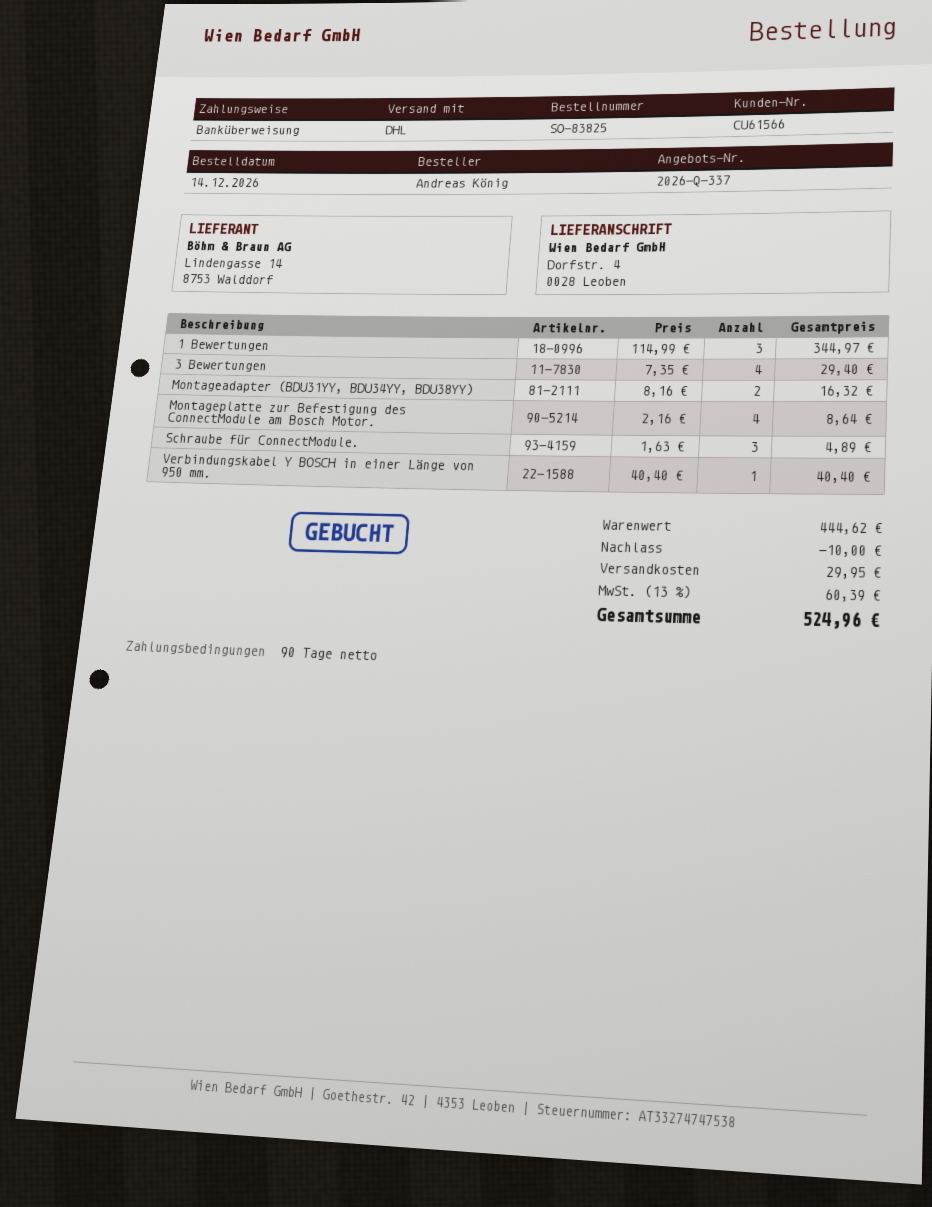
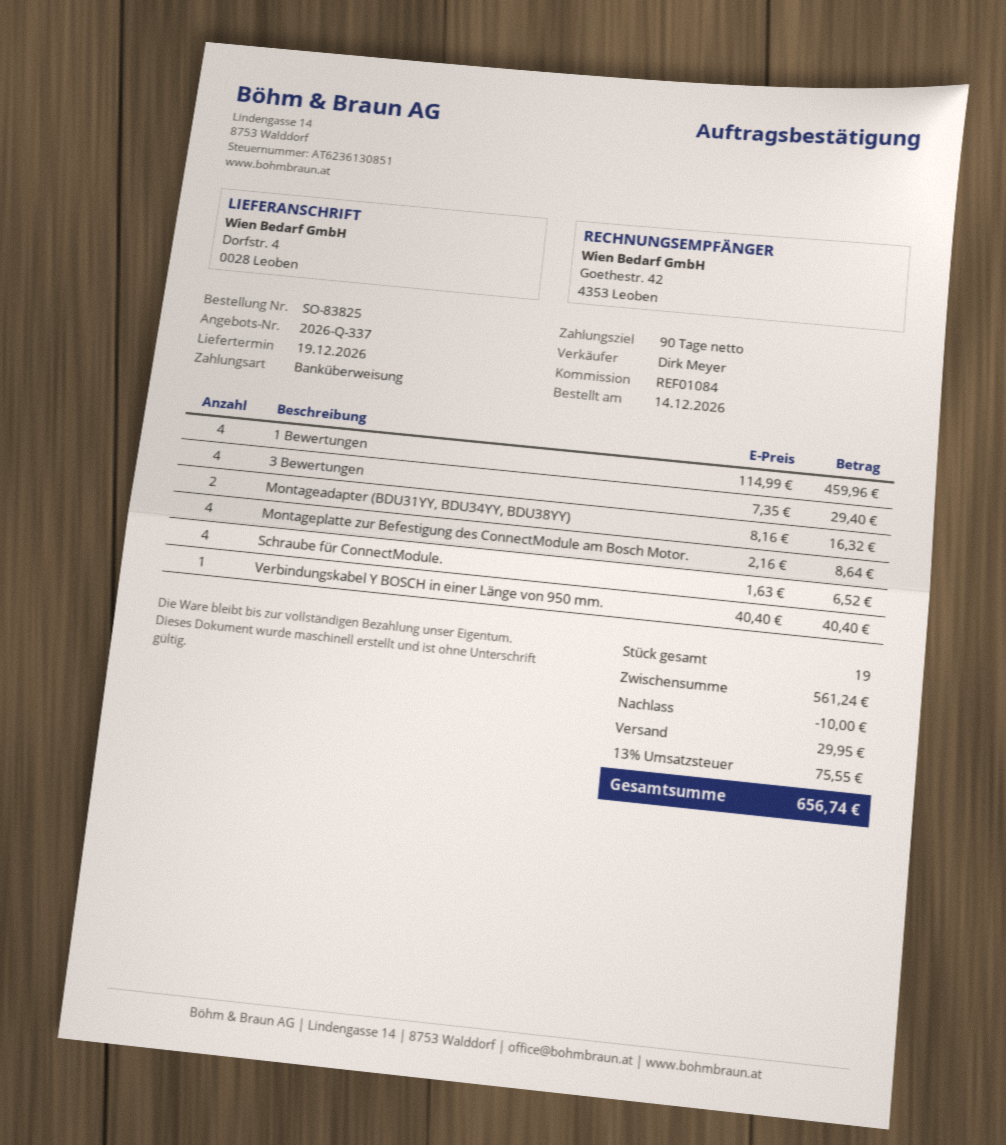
1 Bewertungen: 3 x 114.99 = 344.97 -> 4 x 114.99 = 459.96
Schraube für ConnectModule.: 3 x 1.63 = 4.89 -> 4 x 1.63 = 6.52
subtotal: 444.62 -> 561.24
tax: 13% = 60.39 -> 13% = 75.55
total: 524.96 -> 656.74

